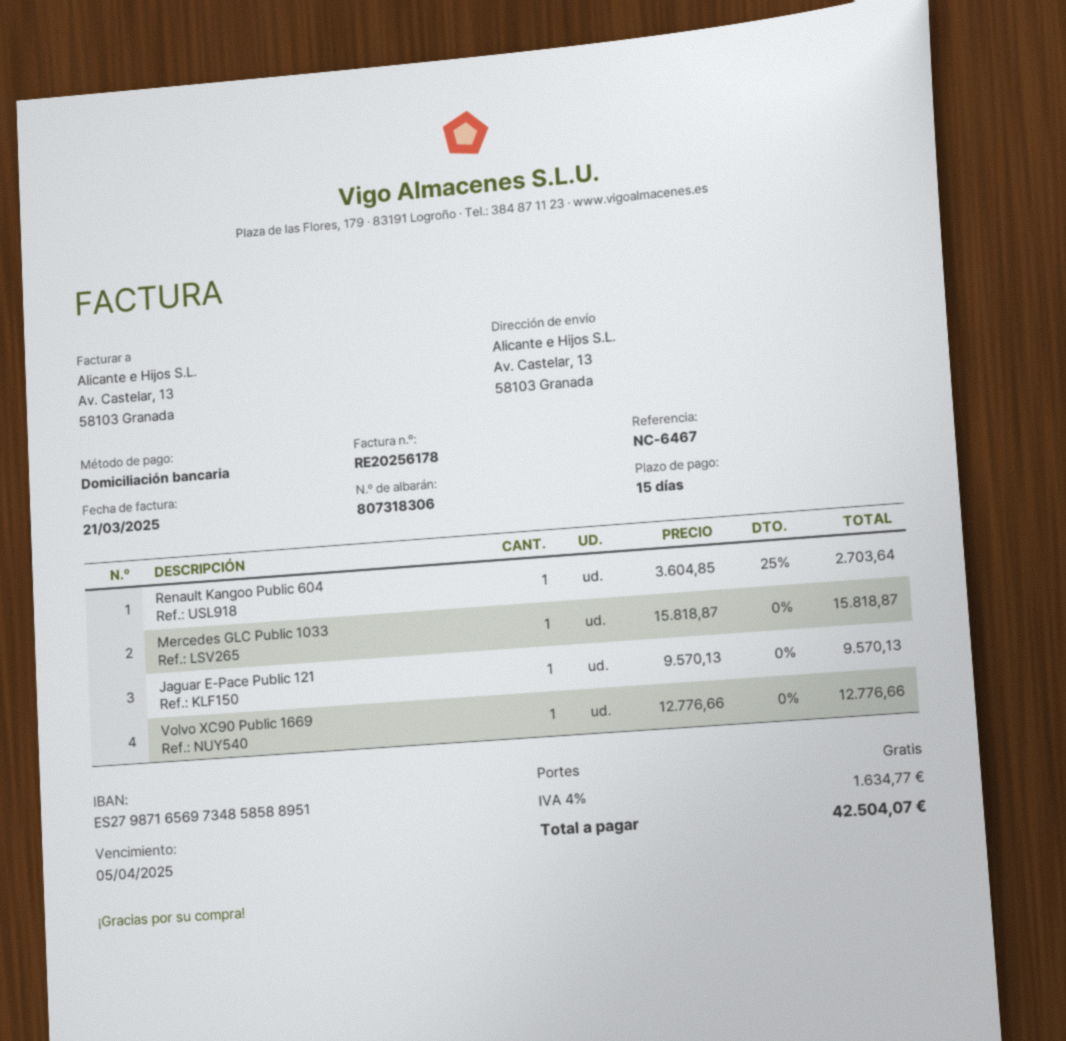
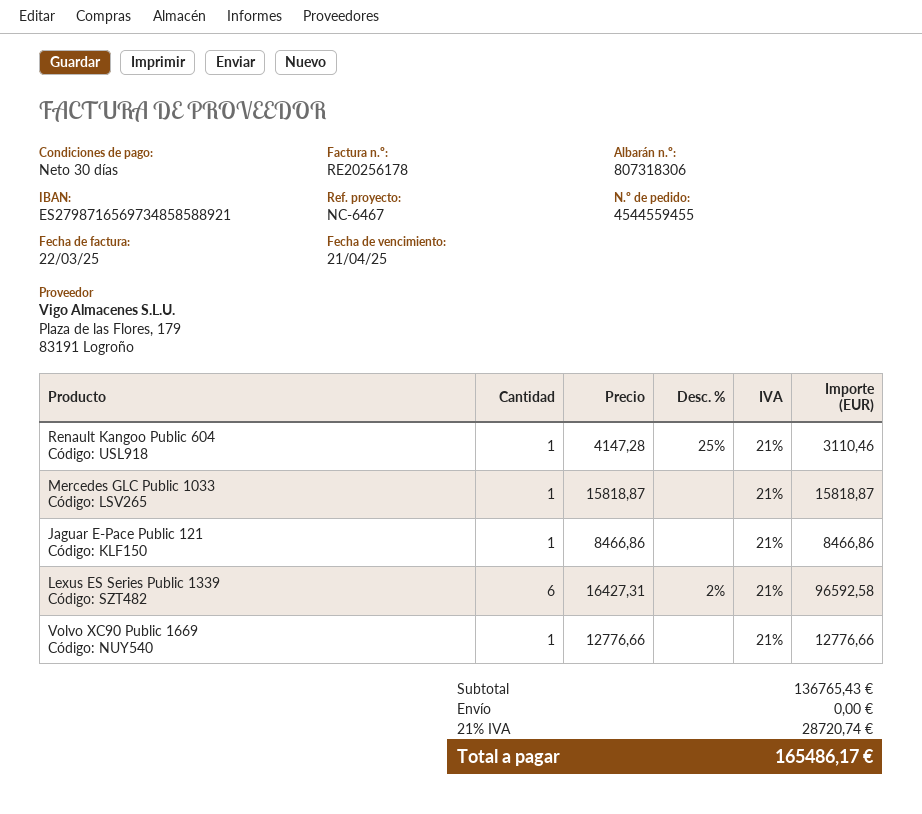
invoice date: 2025-03-21 -> 2025-03-22
payment terms: 15 days -> 30 days
due date: 2025-04-05 -> 2025-04-21
bank account: ES2798716569734858588951 -> ES2798716569734858588921
Renault Kangoo Public 604: 1 x 3604.85 - 25% = 2703.64 -> 1 x 4147.28 - 25% = 3110.46
Jaguar E-Pace Public 121: 1 x 9570.13 = 9570.13 -> 1 x 8466.86 = 8466.86
Lexus ES Series Public 1339: none -> 6 x 16427.31 - 2% = 96592.58
tax: 4% = 1634.77 -> 21% = 28720.74
total: 42504.07 -> 165486.17

